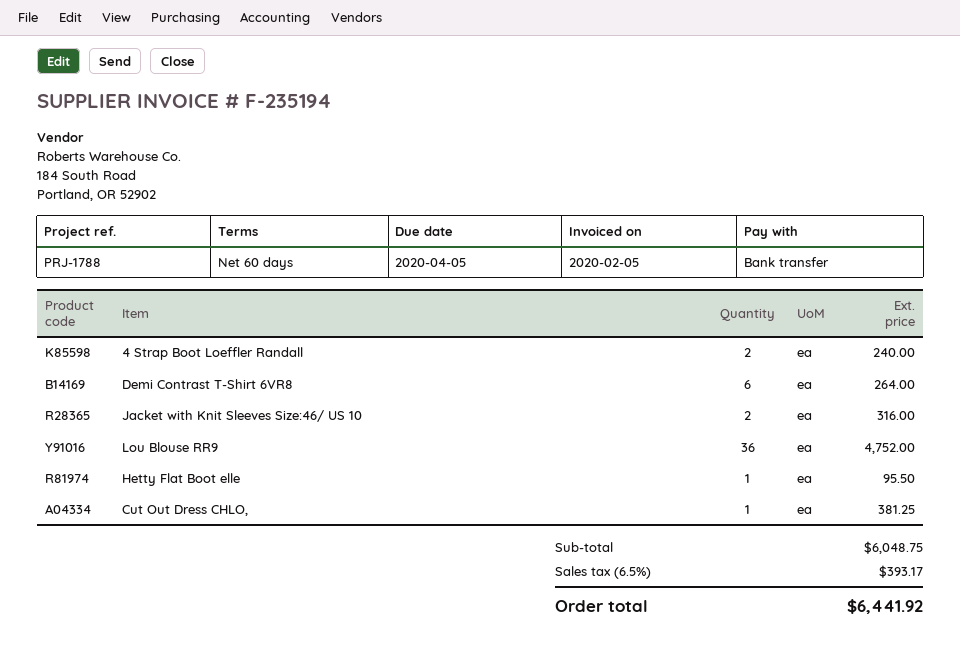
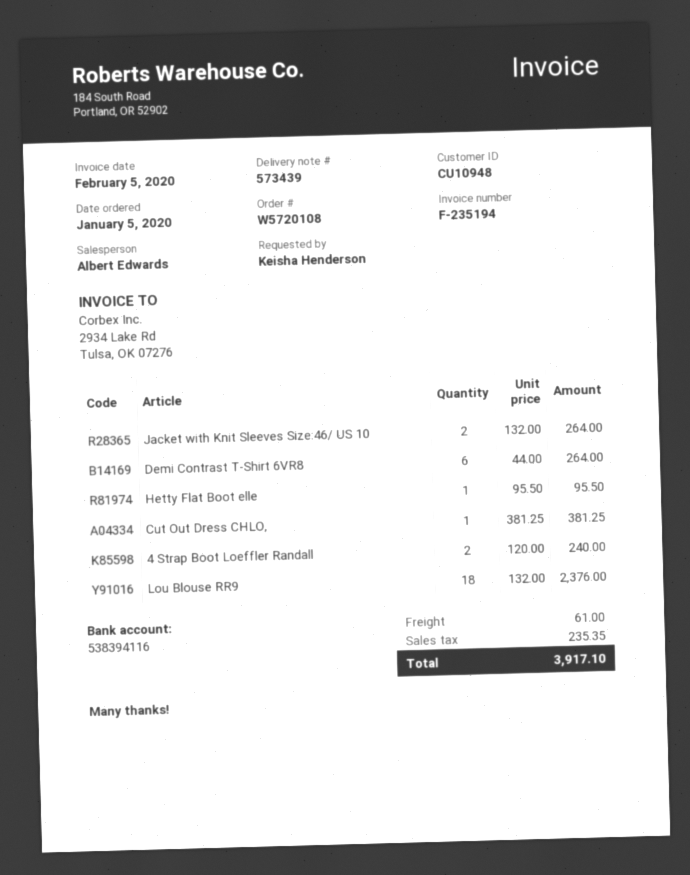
Jacket with Knit Sleeves Size:46/ US 10: 2 for 316.00 -> 2 for 264.00
Lou Blouse RR9: 36 for 4752.00 -> 18 for 2376.00
shipping: none -> 61.00
tax: 393.17 -> 235.35
total: 6441.92 -> 3917.10

